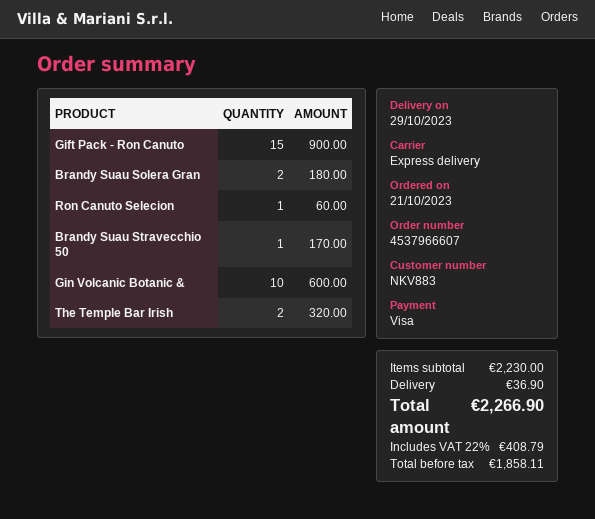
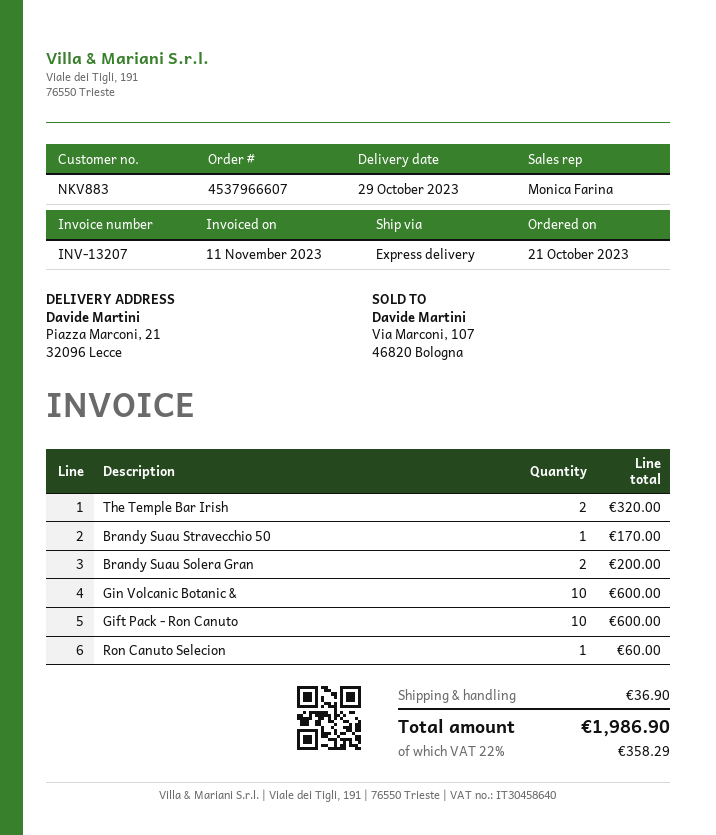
Gift Pack - Ron Canuto: 15 for 900.00 -> 10 for 600.00
Brandy Suau Solera Gran: 2 for 180.00 -> 2 for 200.00
tax: 22% = 408.79 -> 22% = 358.29
total: 2266.90 -> 1986.90

